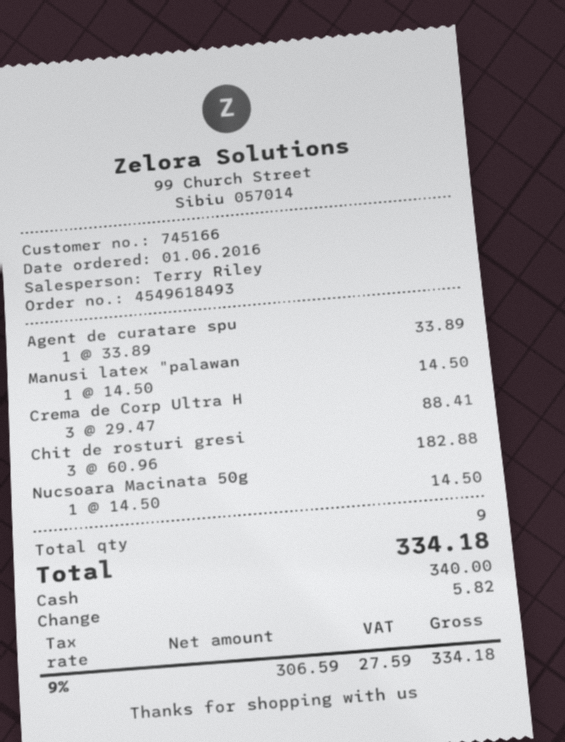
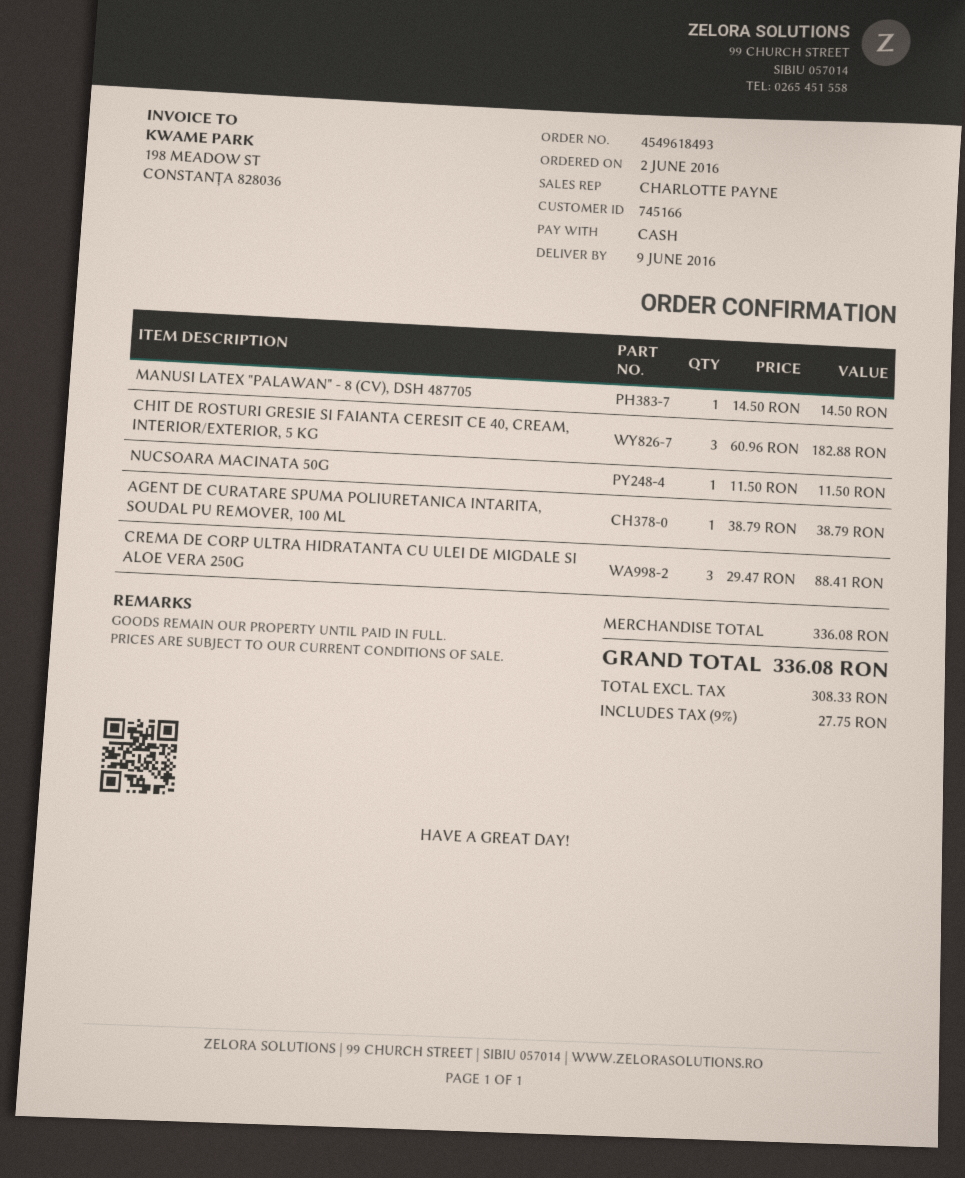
order date: 2016-06-01 -> 2016-06-02
sales rep: Terry Riley -> CHARLOTTE PAYNE
Agent de curatare spu: 1 x 33.89 = 33.89 -> 1 x 38.79 = 38.79
Nucsoara Macinata 50g: 1 x 14.50 = 14.50 -> 1 x 11.50 = 11.50
net: 306.59 -> 308.33
tax: 9% = 27.59 -> 9% = 27.75
total: 334.18 -> 336.08

